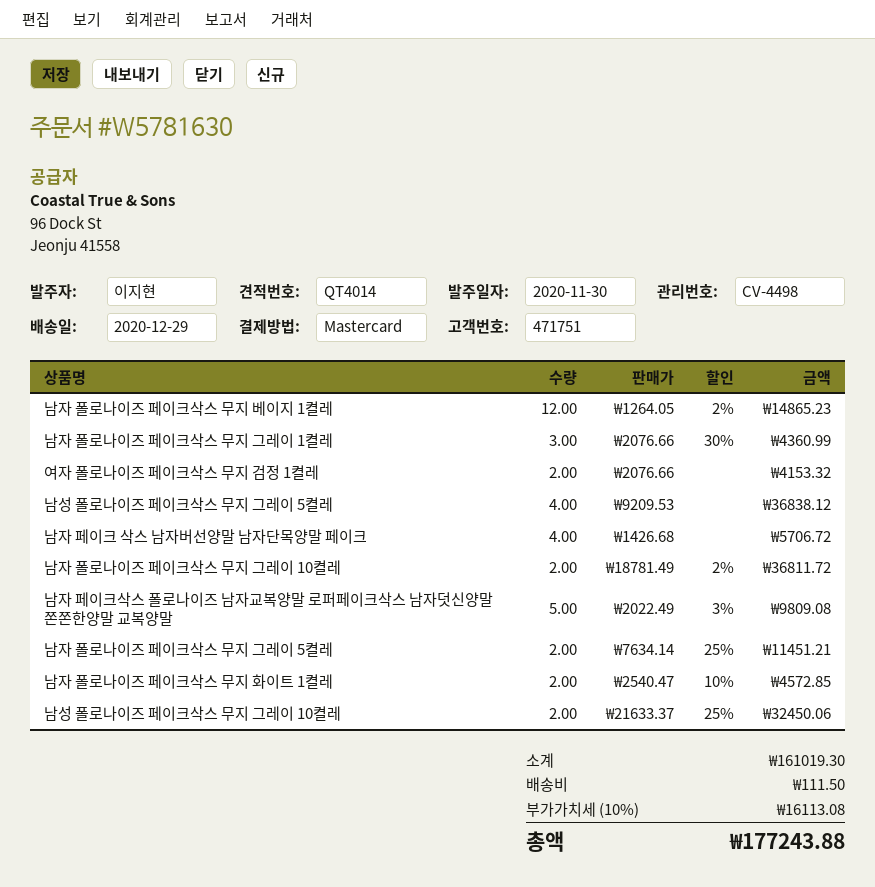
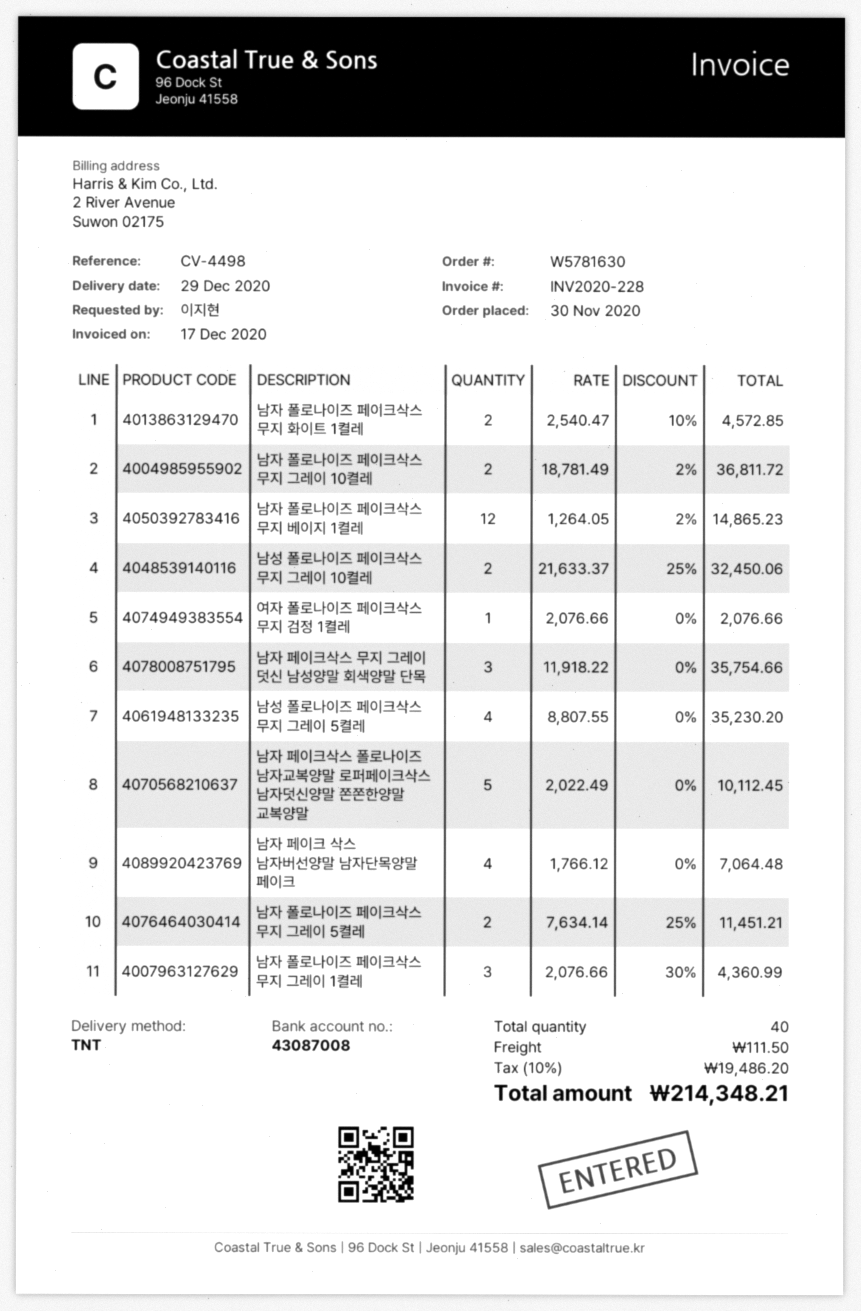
여자 폴로나이즈 페이크삭스 무지 검정 1켤레: 2 x 2076.66 = 4153.32 -> 1 x 2076.66 = 2076.66
남성 폴로나이즈 페이크삭스 무지 그레이 5켤레: 4 x 9209.53 = 36838.12 -> 4 x 8807.55 = 35230.20
남자 페이크 삭스 남자버선양말 남자단목양말 페이크: 4 x 1426.68 = 5706.72 -> 4 x 1766.12 = 7064.48
남자 페이크삭스 폴로나이즈 남자교복양말 로퍼페이크삭스 남자덧신양말 쫀쫀한양말 교복양말: 5 x 2022.49 - 3% = 9809.08 -> 5 x 2022.49 = 10112.45
남자 페이크삭스 무지 그레이 덧신 남성양말 회색양말 단목: none -> 3 x 11918.22 = 35754.66
tax: 10% = 16113.08 -> 10% = 19486.20
total: 177243.88 -> 214348.21

